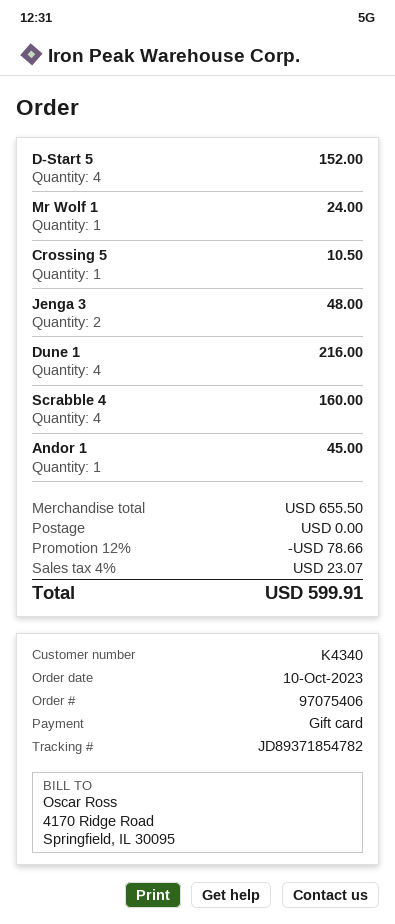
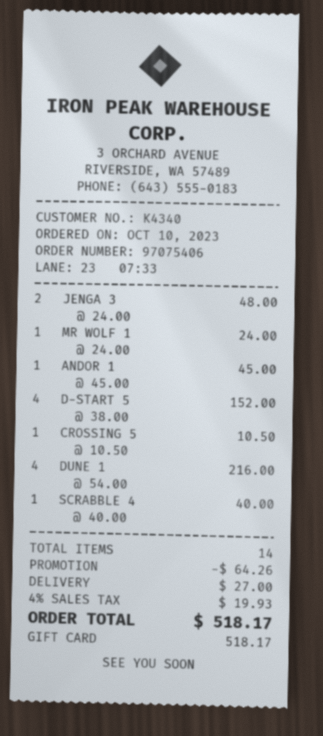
Scrabble 4: 4 for 160.00 -> 1 for 40.00
discount: 78.66 -> 64.26
shipping: 0.00 -> 27.00
tax: 4% = 23.07 -> 4% = 19.93
total: 599.91 -> 518.17

